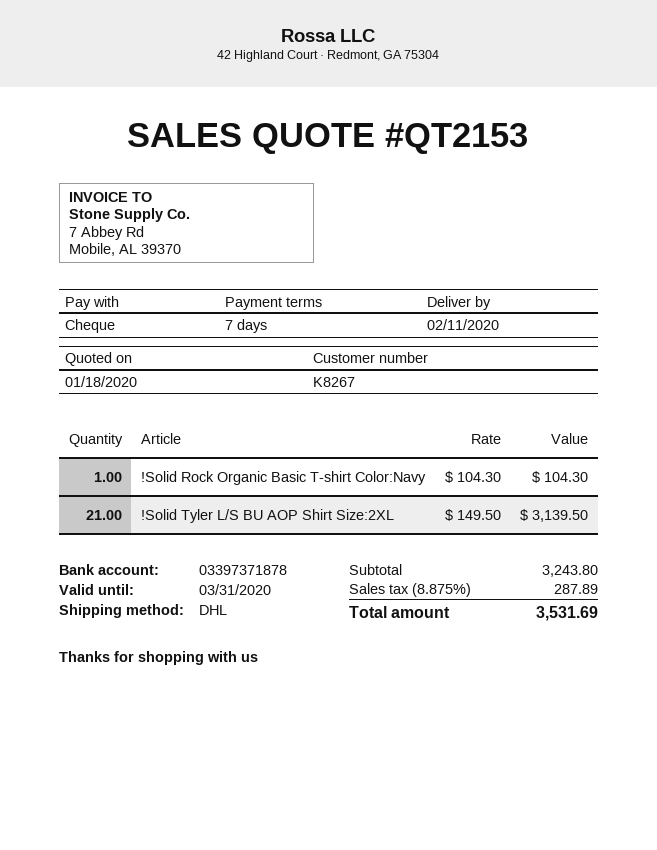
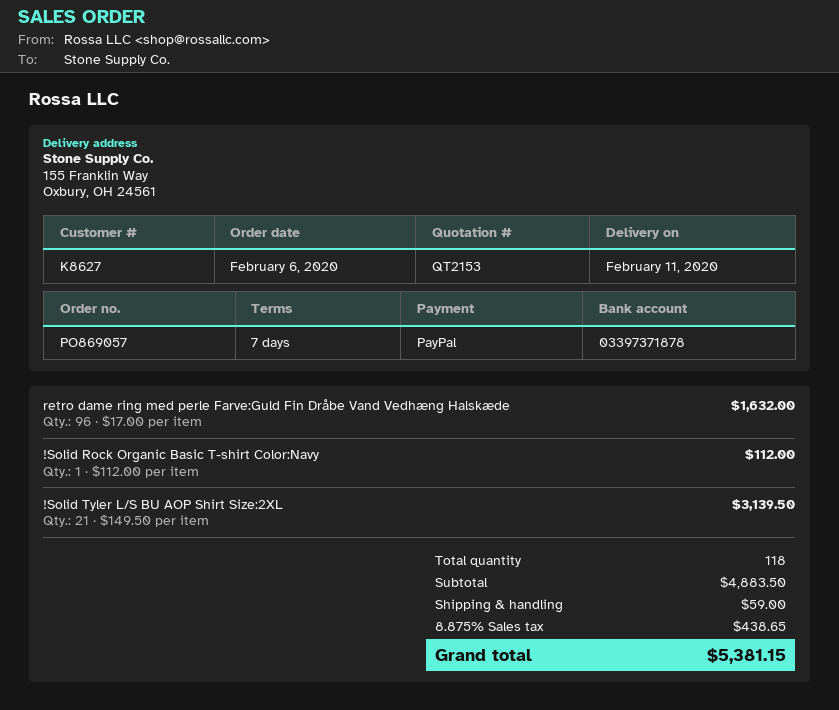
customer number: K8267 -> K8627
payment method: cheque -> PayPal
!Solid Rock Organic Basic T-shirt Color:Navy: 1 x 104.30 = 104.30 -> 1 x 112.00 = 112.00
retro dame ring med perle Farve:Guld Fin Dråbe Vand Vedhæng Halskæde: none -> 96 x 17.00 = 1632.00
subtotal: 3243.80 -> 4883.50
shipping: none -> 59.00
tax: 8.875% = 287.89 -> 8.875% = 438.65
total: 3531.69 -> 5381.15

